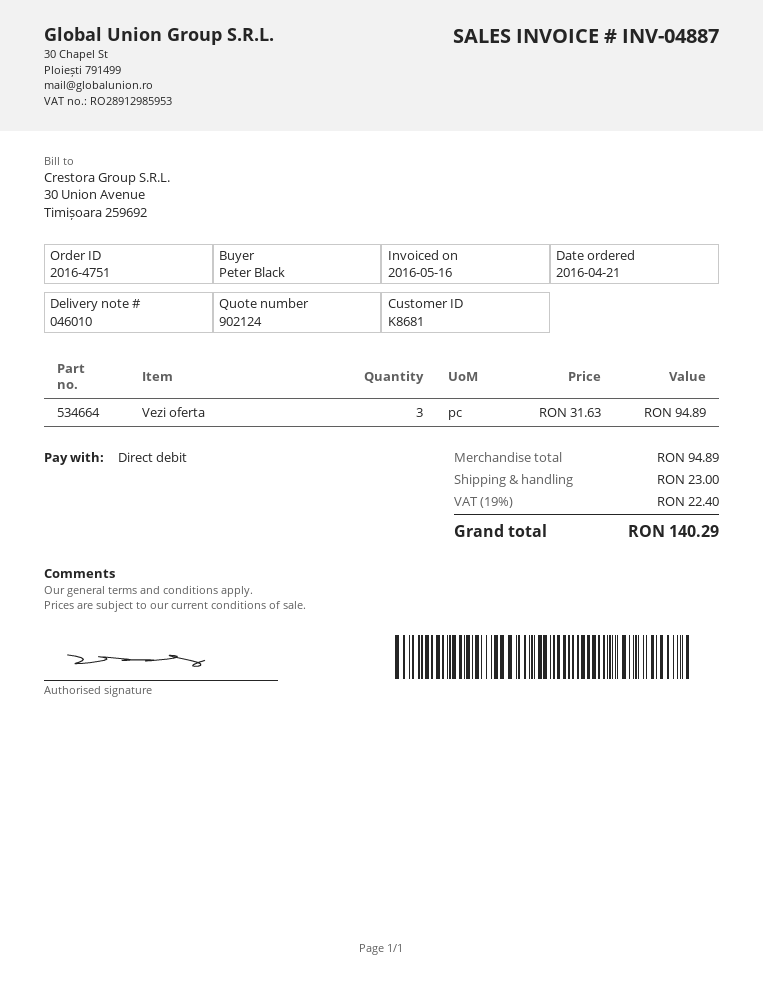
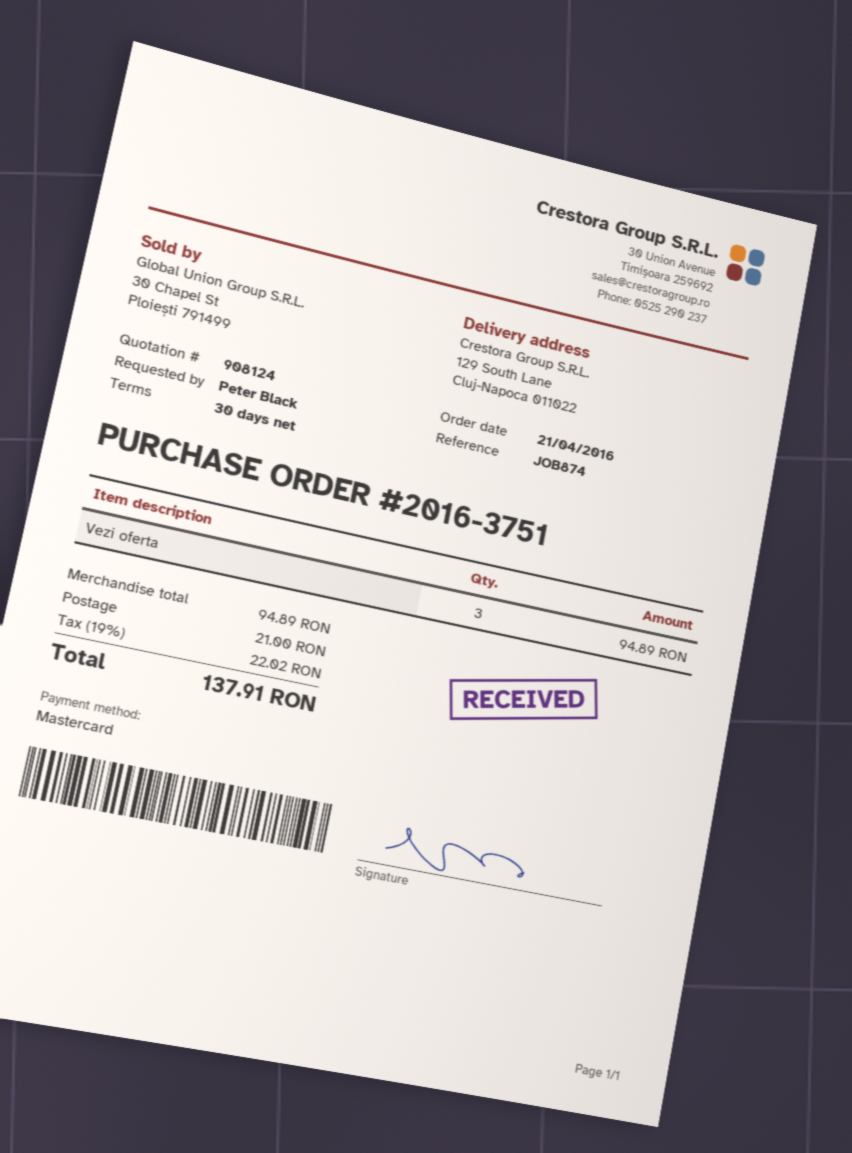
quote number: 902124 -> 908124
order number: 2016-4751 -> 2016-3751
payment method: direct debit -> Mastercard
shipping: 23.00 -> 21.00
tax: 19% = 22.40 -> 19% = 22.02
total: 140.29 -> 137.91

